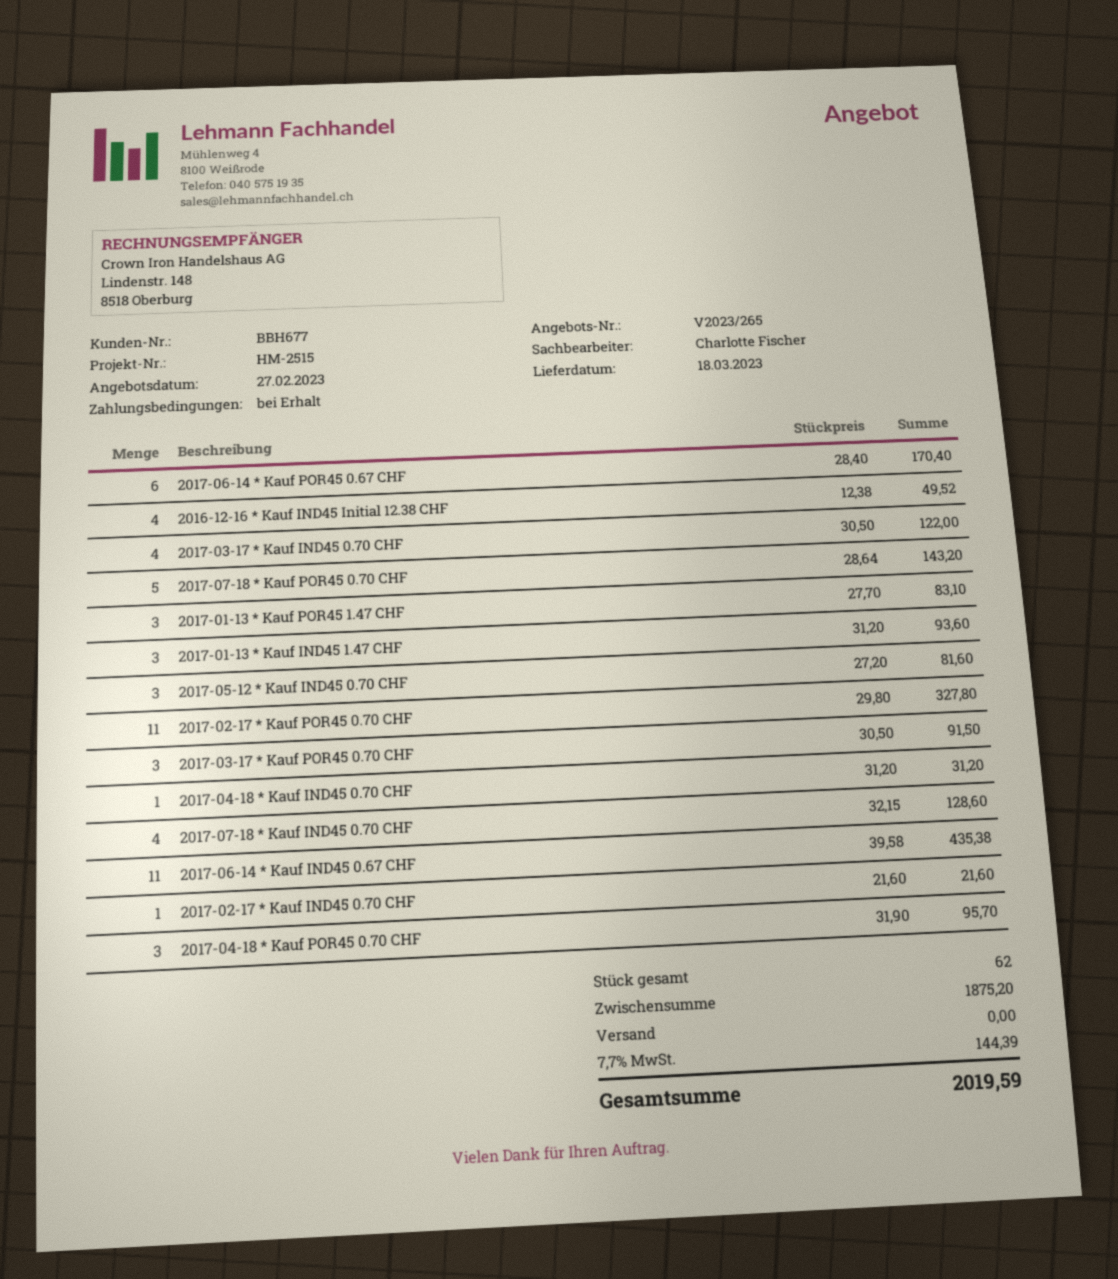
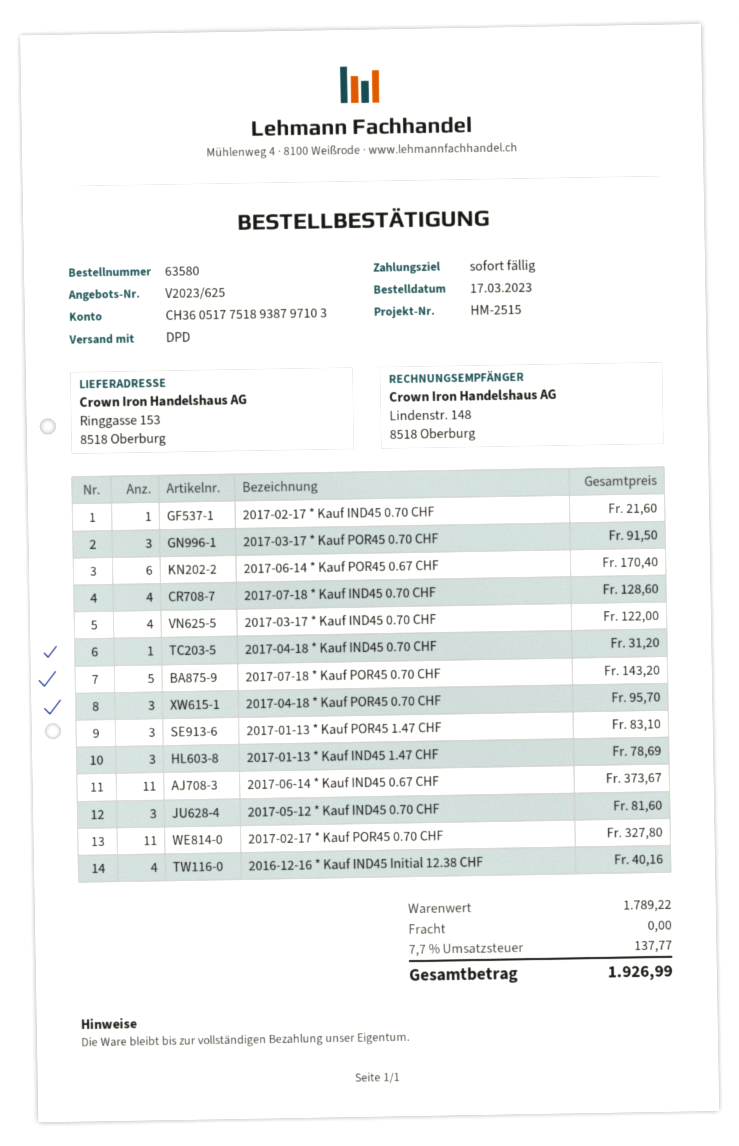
quote number: V2023/265 -> V2023/625
2016-12-16 * Kauf IND45 Initial 12.38 CHF: 4 for 49.52 -> 4 for 40.16
2017-01-13 * Kauf IND45 1.47 CHF: 3 for 93.60 -> 3 for 78.69
2017-06-14 * Kauf IND45 0.67 CHF: 11 for 435.38 -> 11 for 373.67
subtotal: 1875.20 -> 1789.22
tax: 7.7% = 144.39 -> 7.7% = 137.77
total: 2019.59 -> 1926.99

